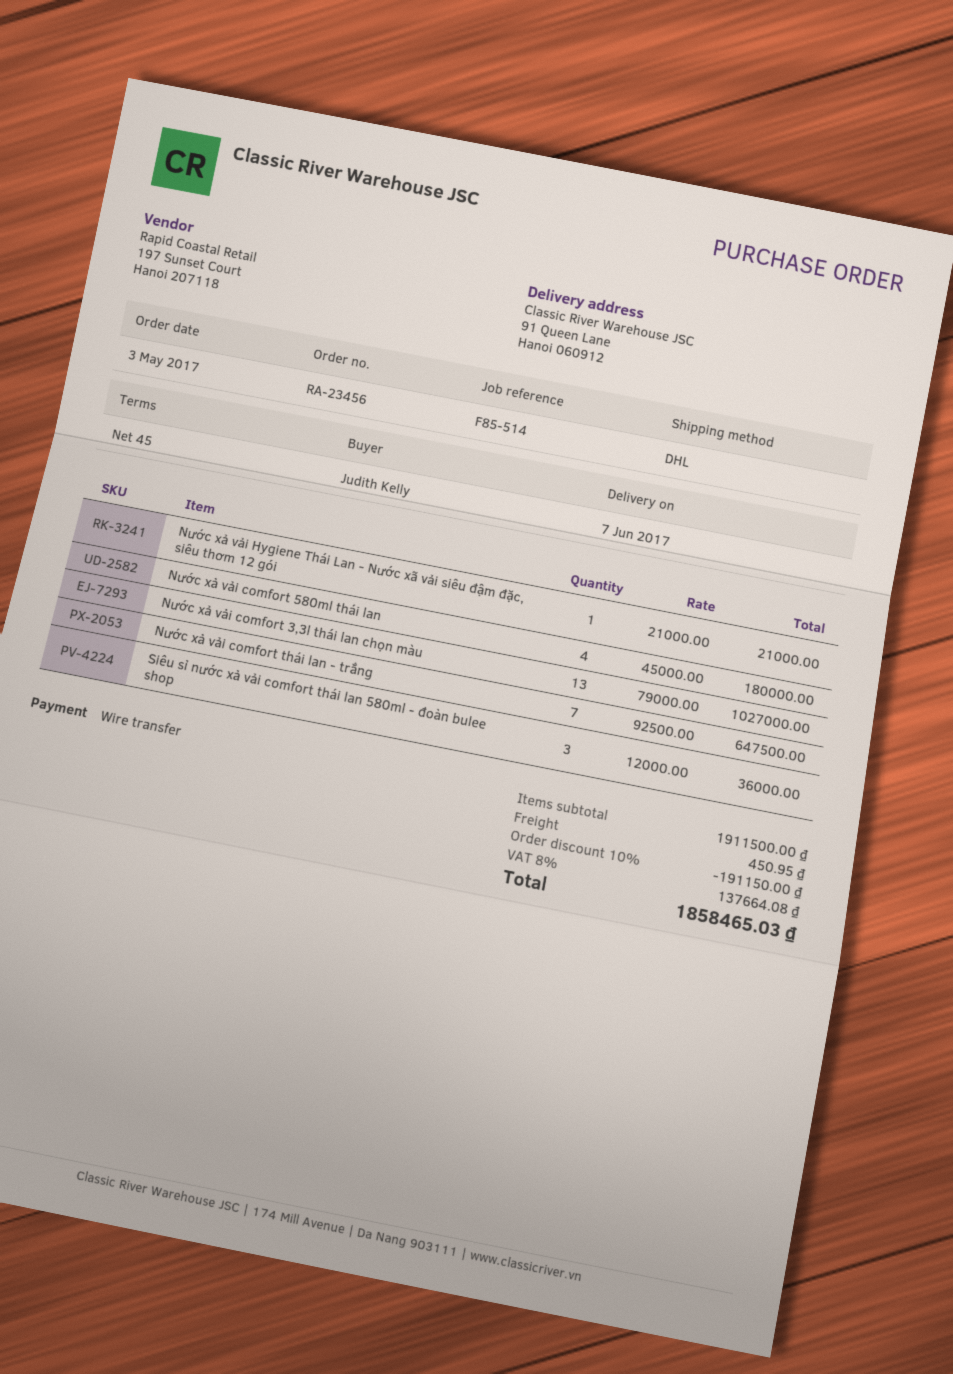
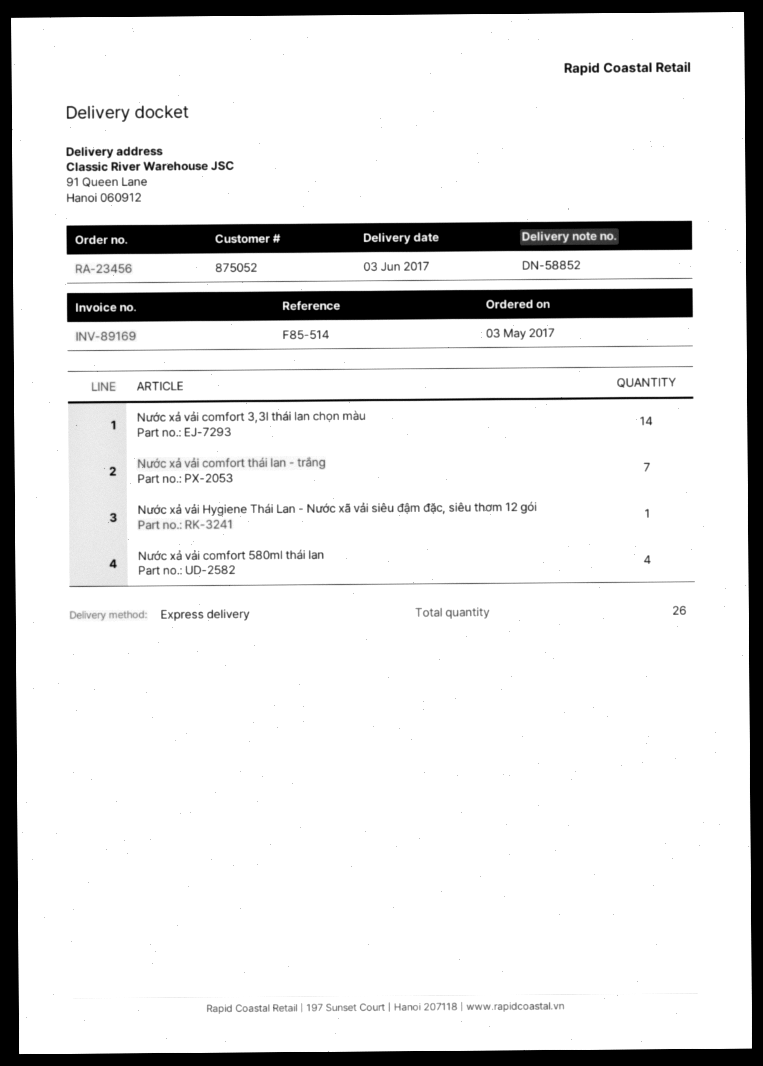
delivery date: 2017-06-07 -> 2017-06-03
shipping method: DHL -> express
Nước xả vải comfort 3,3l thái lan chọn màu: 13 -> 14
Siêu sỉ nước xả vải comfort thái lan 580ml - đoàn bulee shop: 3 -> none

